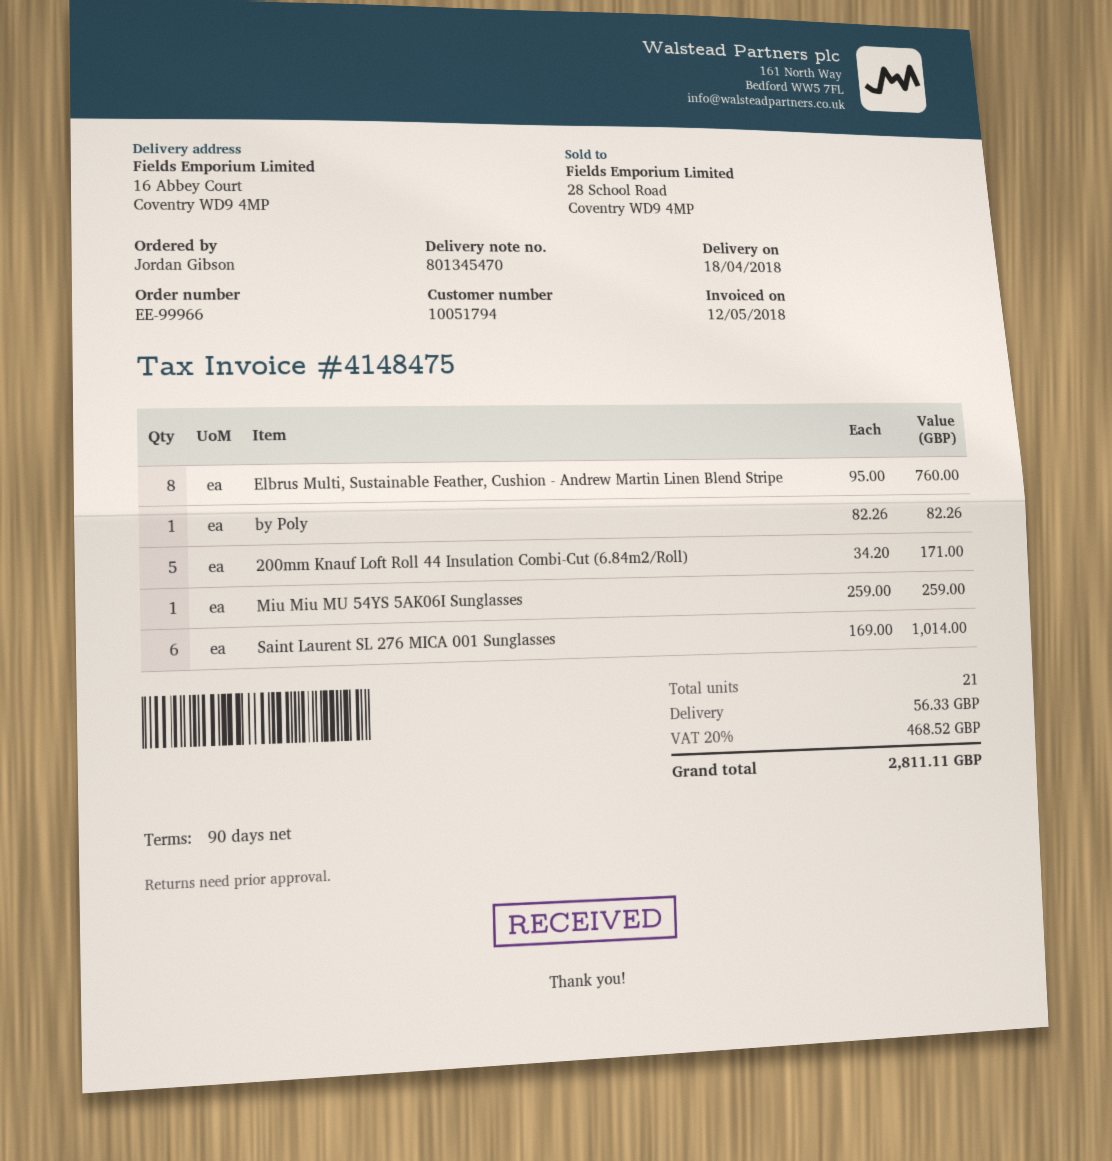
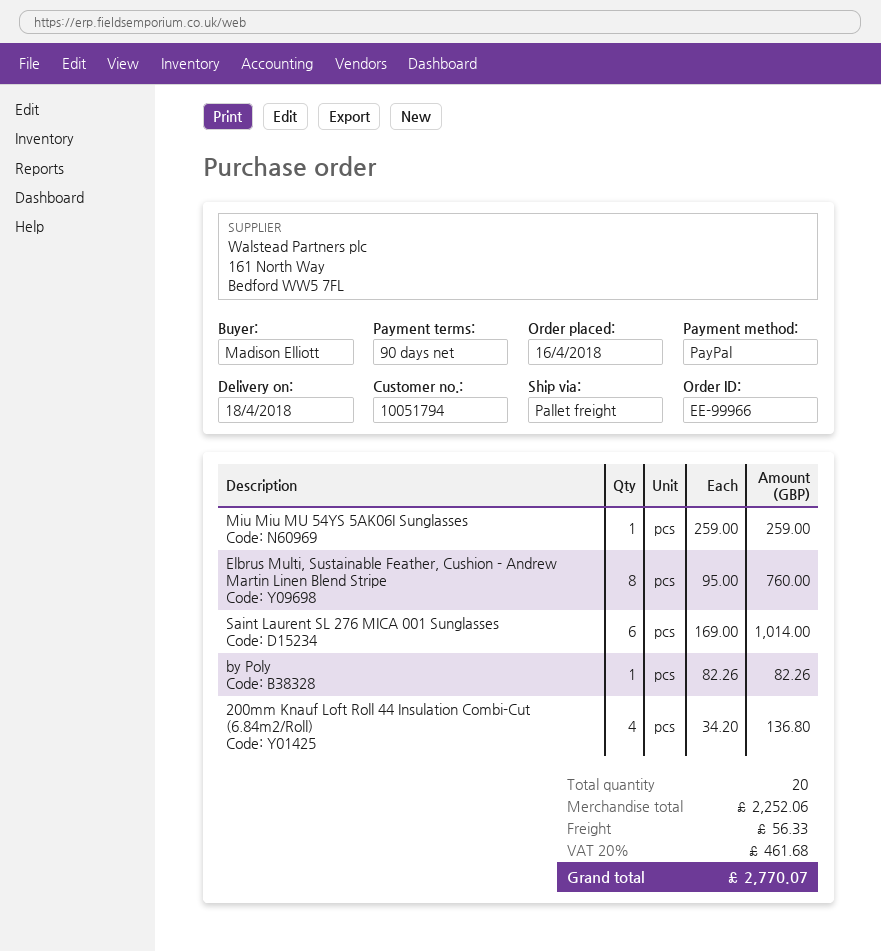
ordered by: Jordan Gibson -> Madison Elliott
200mm Knauf Loft Roll 44 Insulation Combi-Cut (6.84m2/Roll): 5 x 34.20 = 171.00 -> 4 x 34.20 = 136.80
total quantity: 21 -> 20
tax: 20% = 468.52 -> 20% = 461.68
total: 2811.11 -> 2770.07

